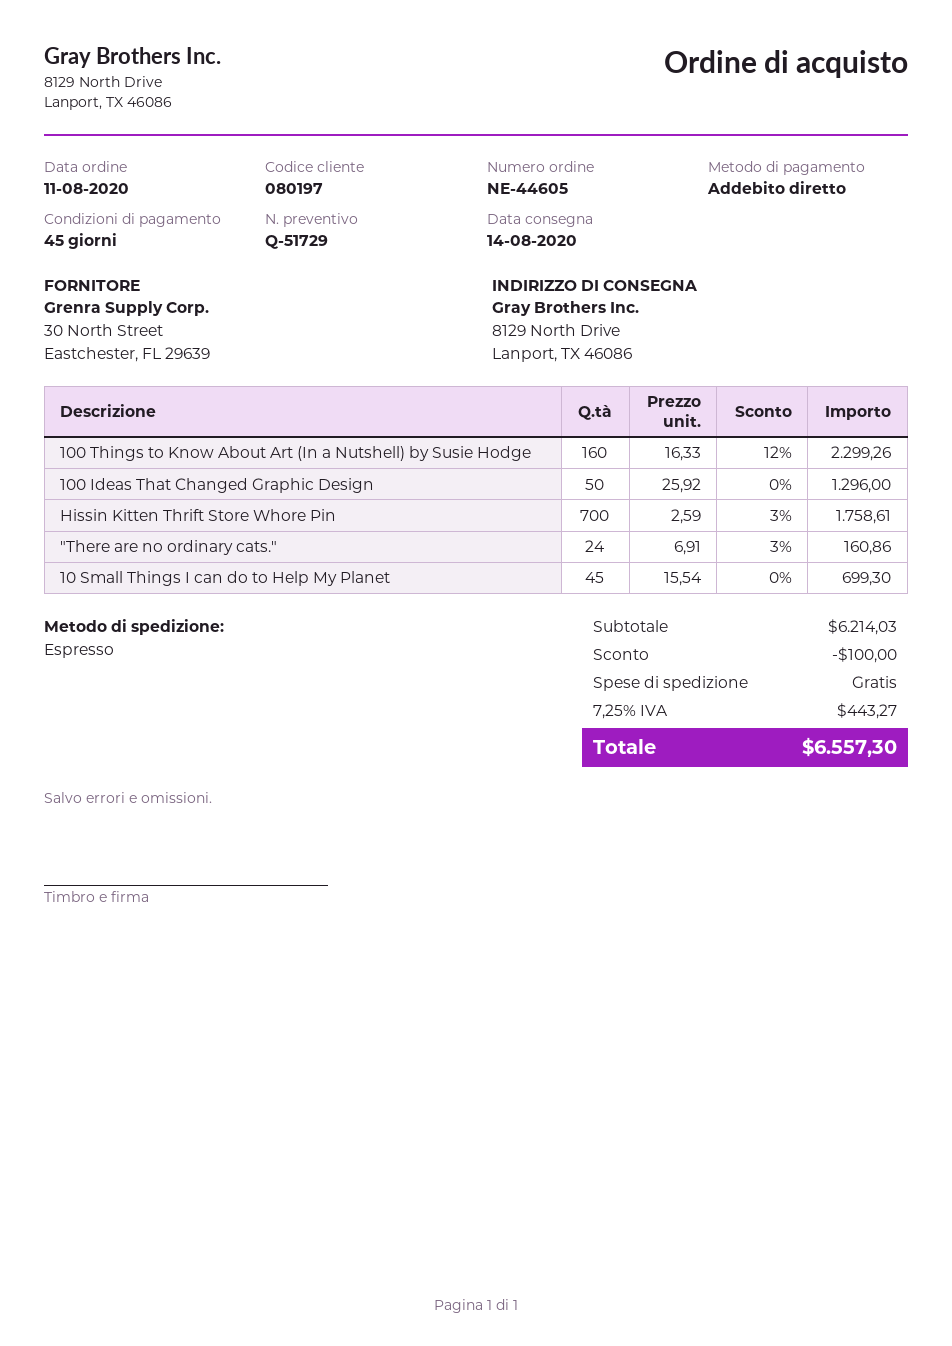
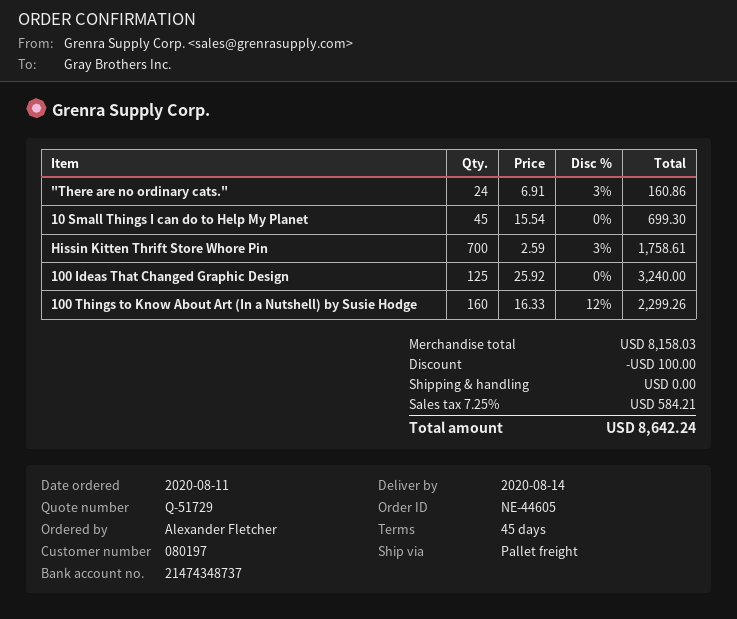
shipping method: express -> pallet freight
100 Ideas That Changed Graphic Design: 50 x 25.92 = 1296.00 -> 125 x 25.92 = 3240.00
subtotal: 6214.03 -> 8158.03
tax: 7.25% = 443.27 -> 7.25% = 584.21
total: 6557.30 -> 8642.24

